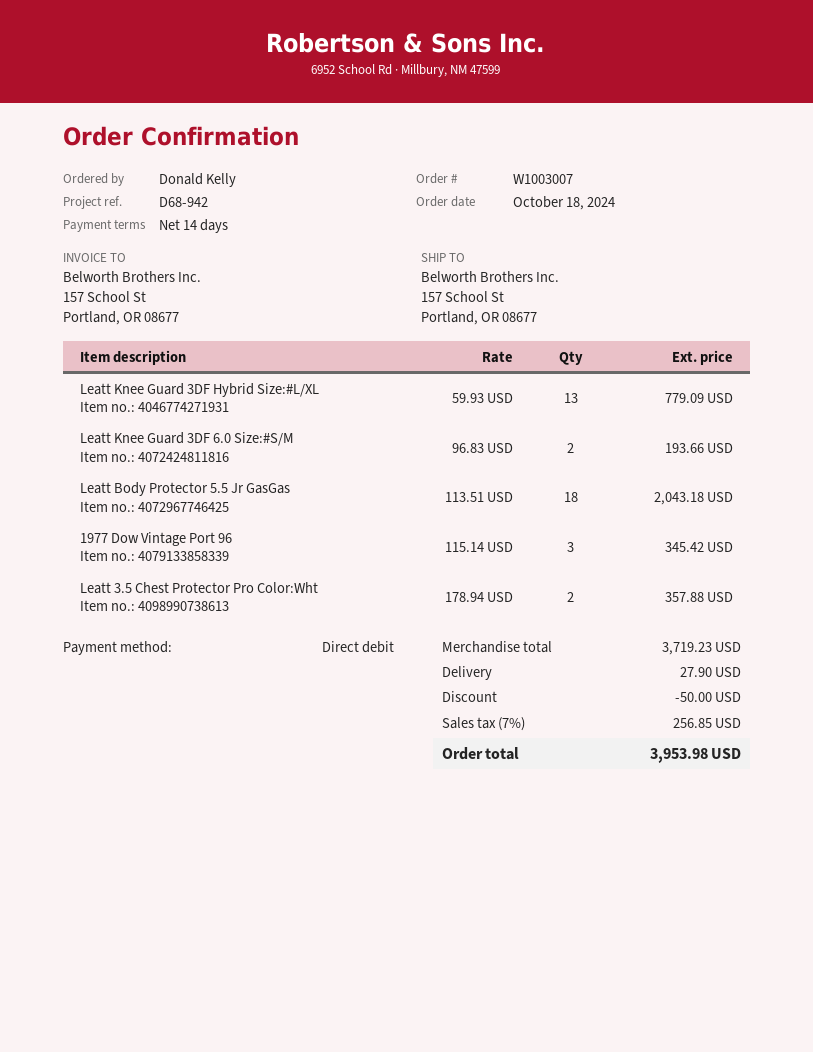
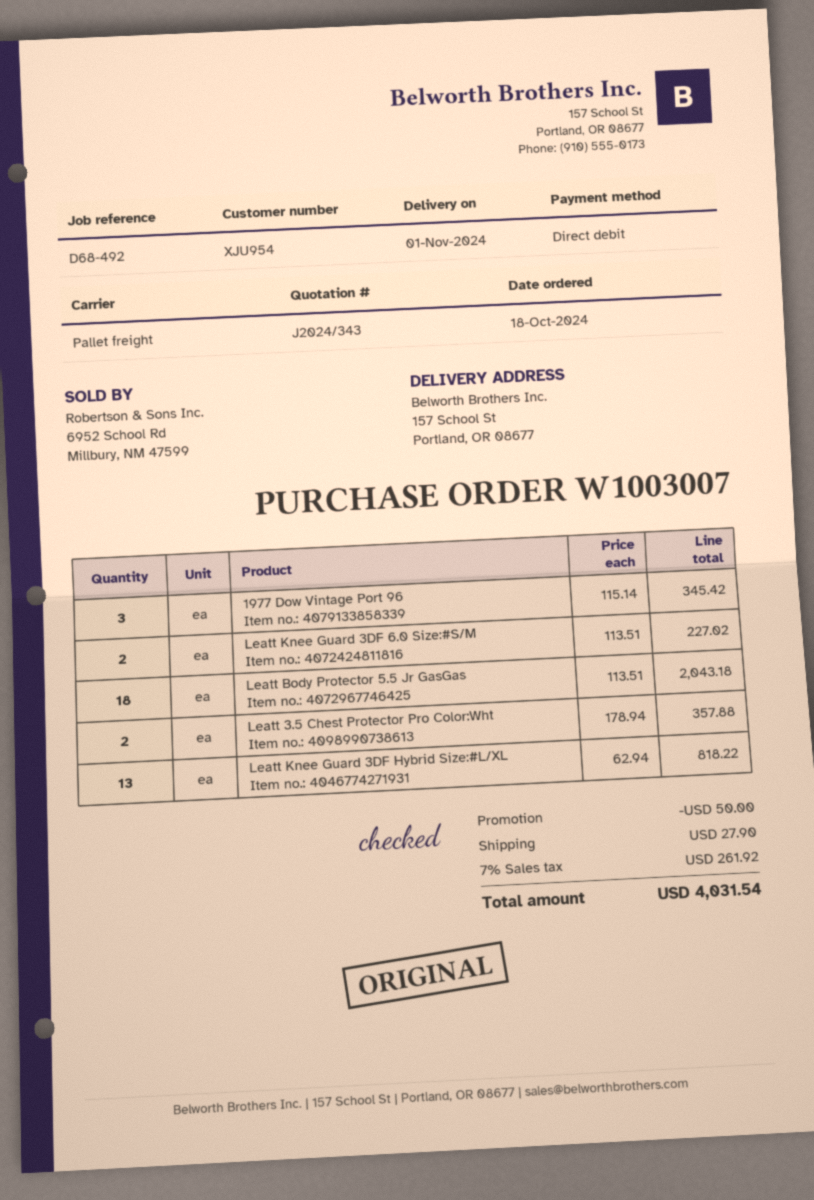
reference: D68-942 -> D68-492
Leatt Knee Guard 3DF Hybrid Size:#L/XL: 13 x 59.93 = 779.09 -> 13 x 62.94 = 818.22
Leatt Knee Guard 3DF 6.0 Size:#S/M: 2 x 96.83 = 193.66 -> 2 x 113.51 = 227.02
tax: 7% = 256.85 -> 7% = 261.92
total: 3953.98 -> 4031.54

